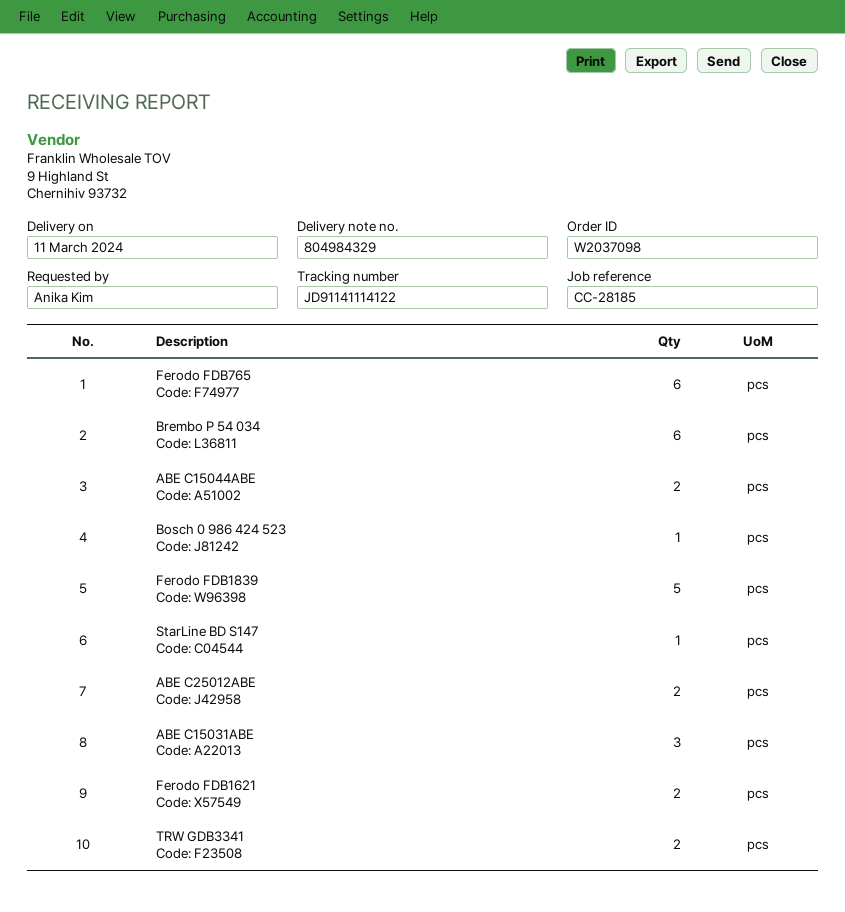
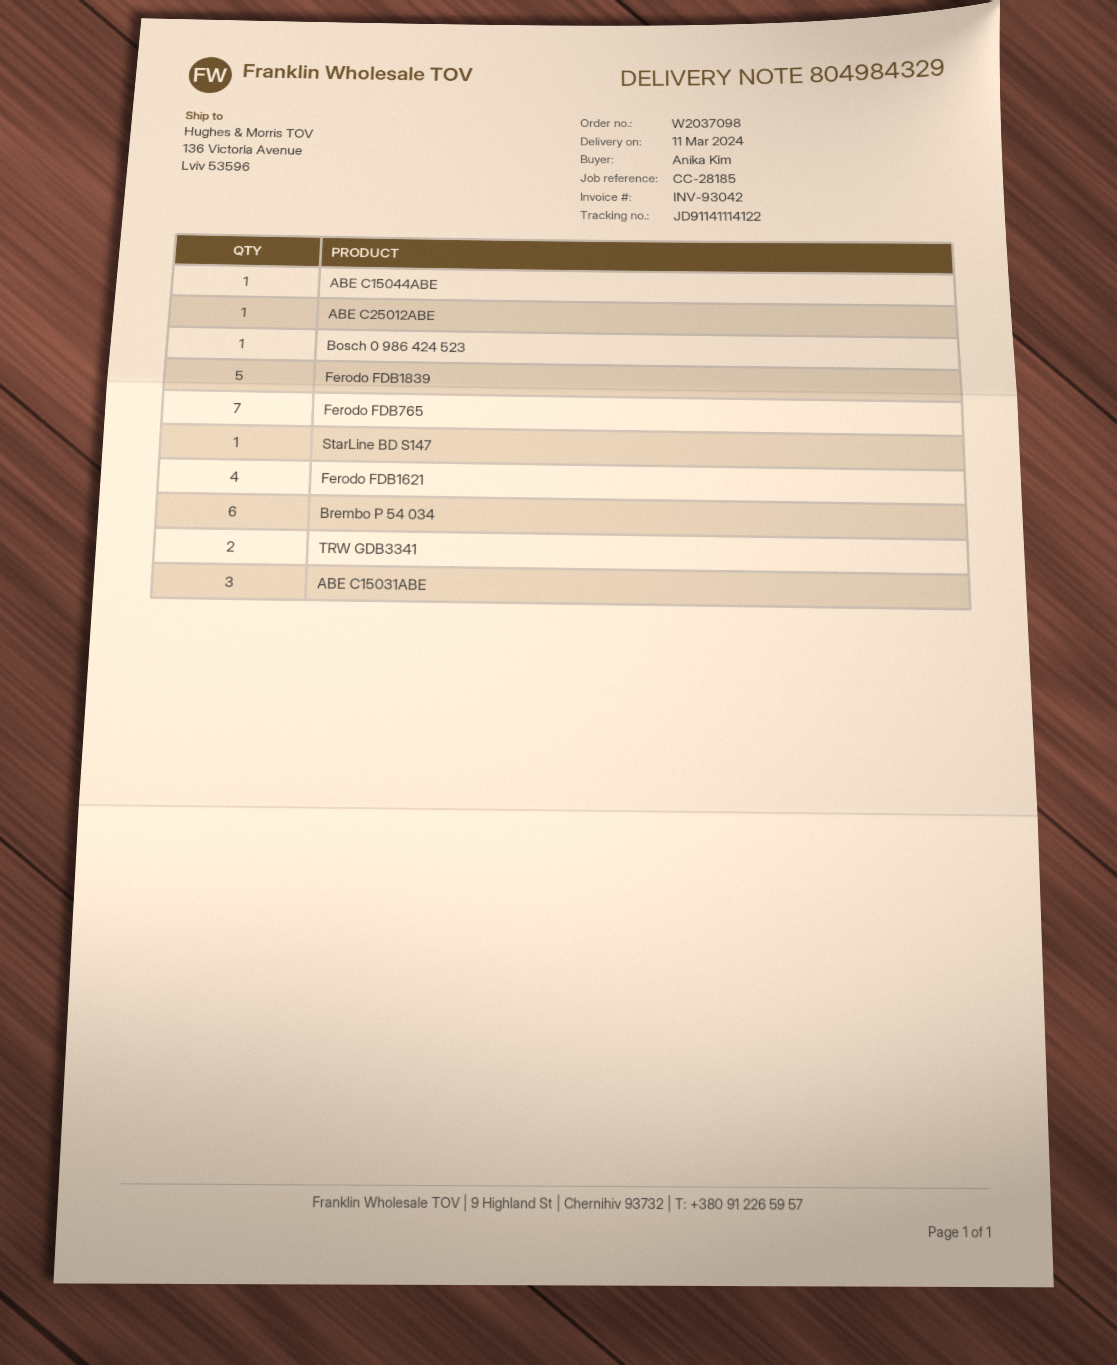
Ferodo FDB765: 6 -> 7
ABE C15044ABE: 2 -> 1
ABE C25012ABE: 2 -> 1
Ferodo FDB1621: 2 -> 4

